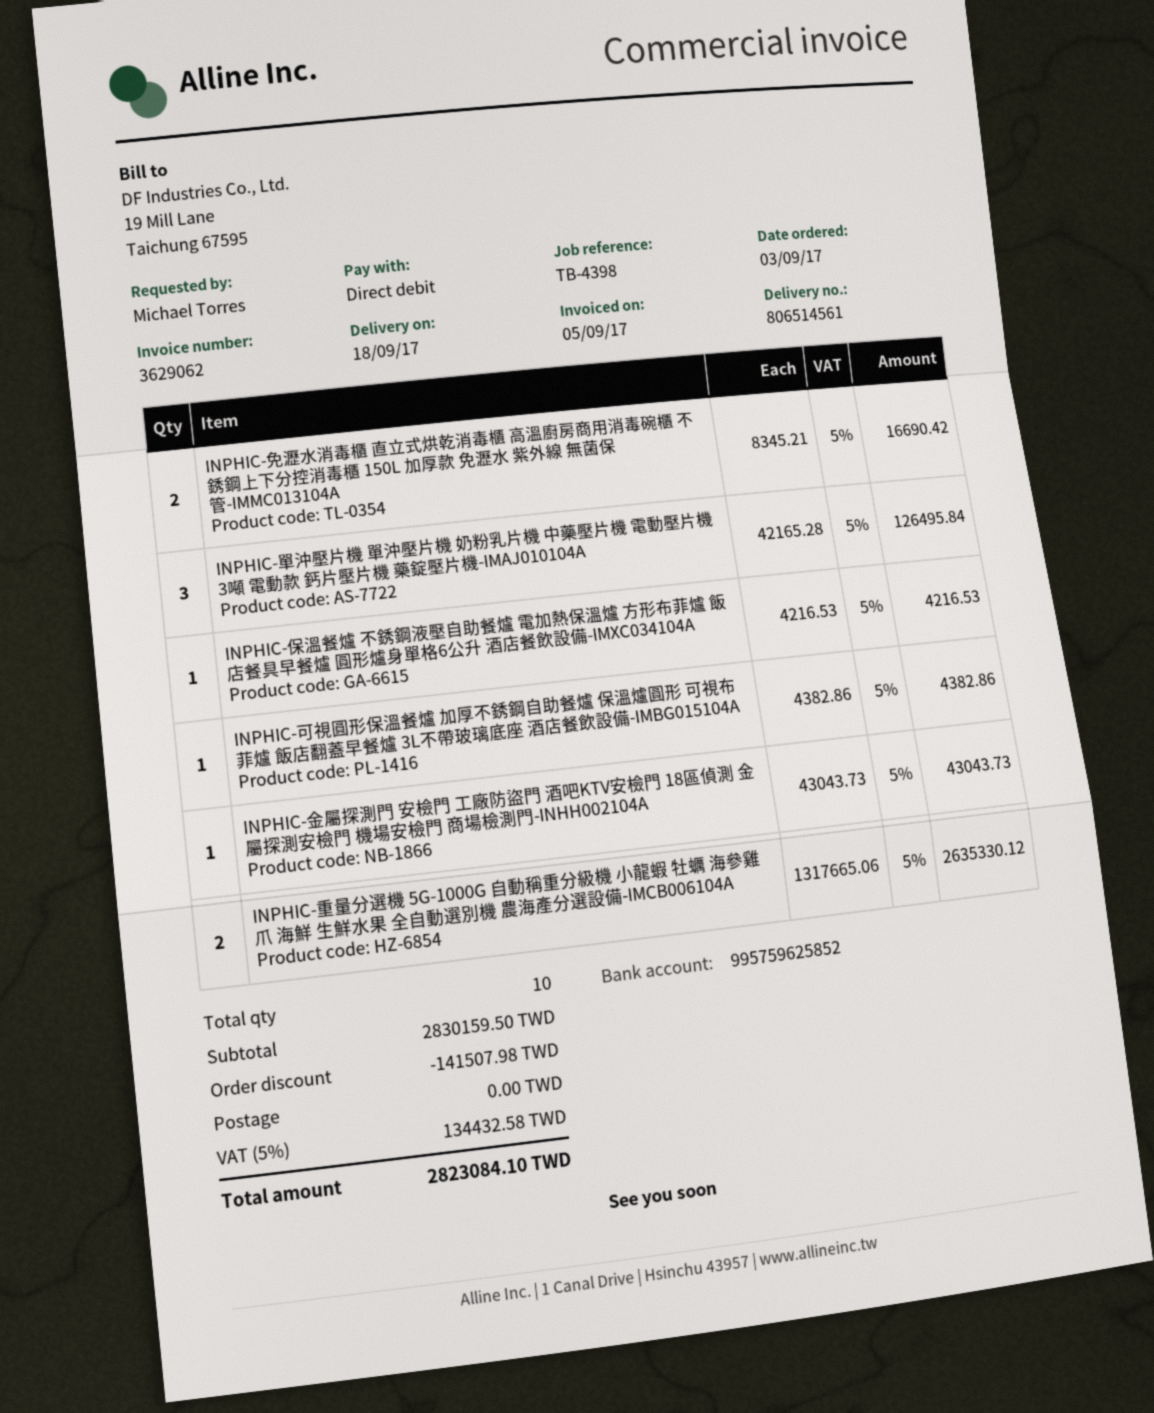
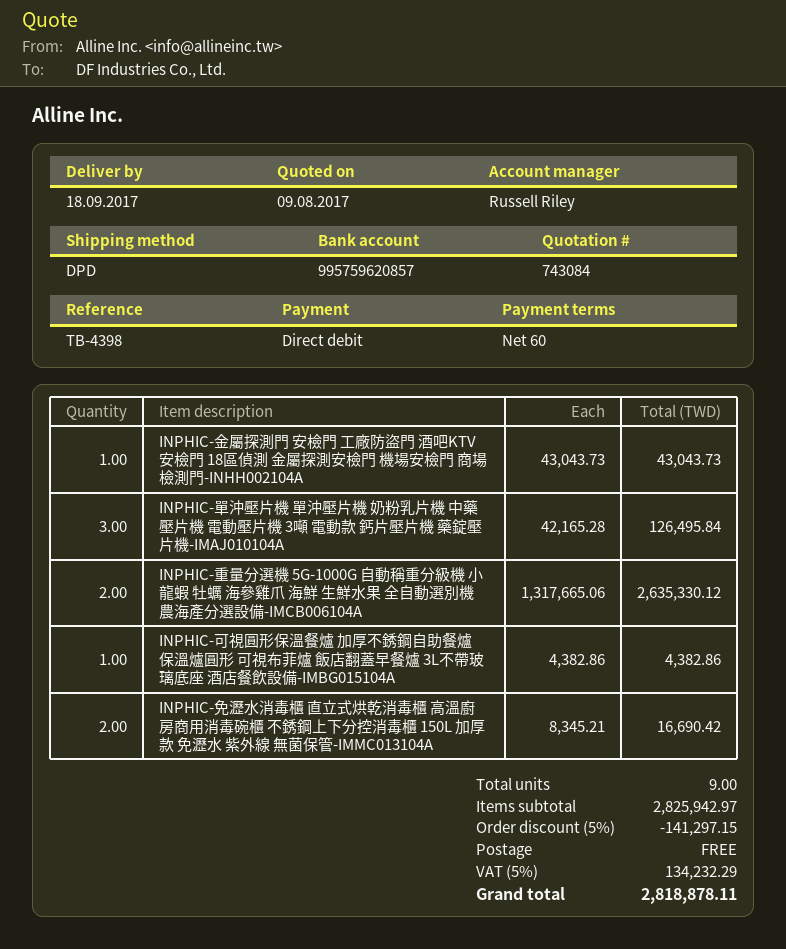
bank account: 995759625852 -> 995759620857
INPHIC-保溫餐爐 不銹鋼液壓自助餐爐 電加熱保溫爐 方形布菲爐 飯店餐具早餐爐 圓形爐身單格6公升 酒店餐飲設備-IMXC034104A: 1 x 4216.53 = 4216.53 -> none
total quantity: 10 -> 9
subtotal: 2830159.50 -> 2825942.97
discount: 141507.98 -> 141297.15
tax: 5% = 134432.58 -> 5% = 134232.29
total: 2823084.10 -> 2818878.11

